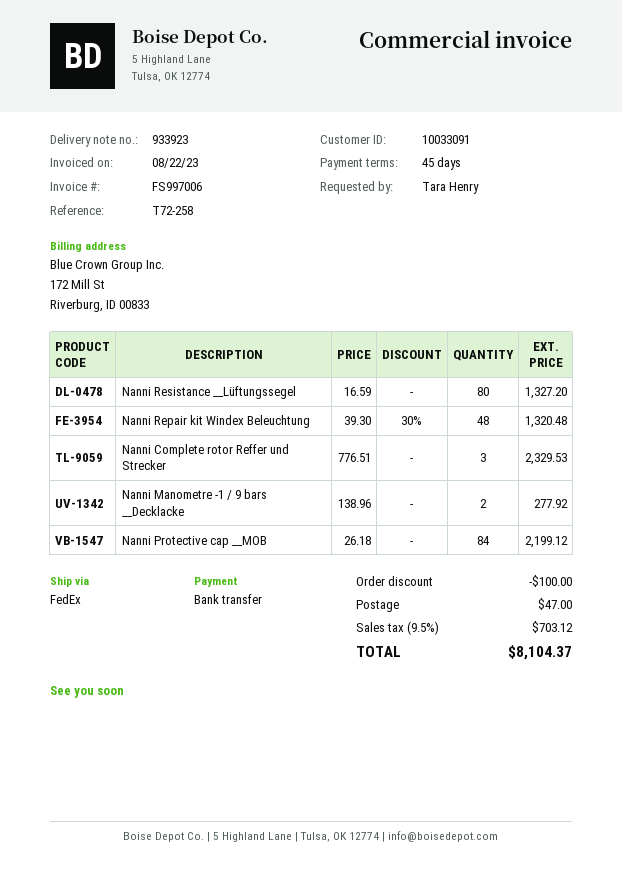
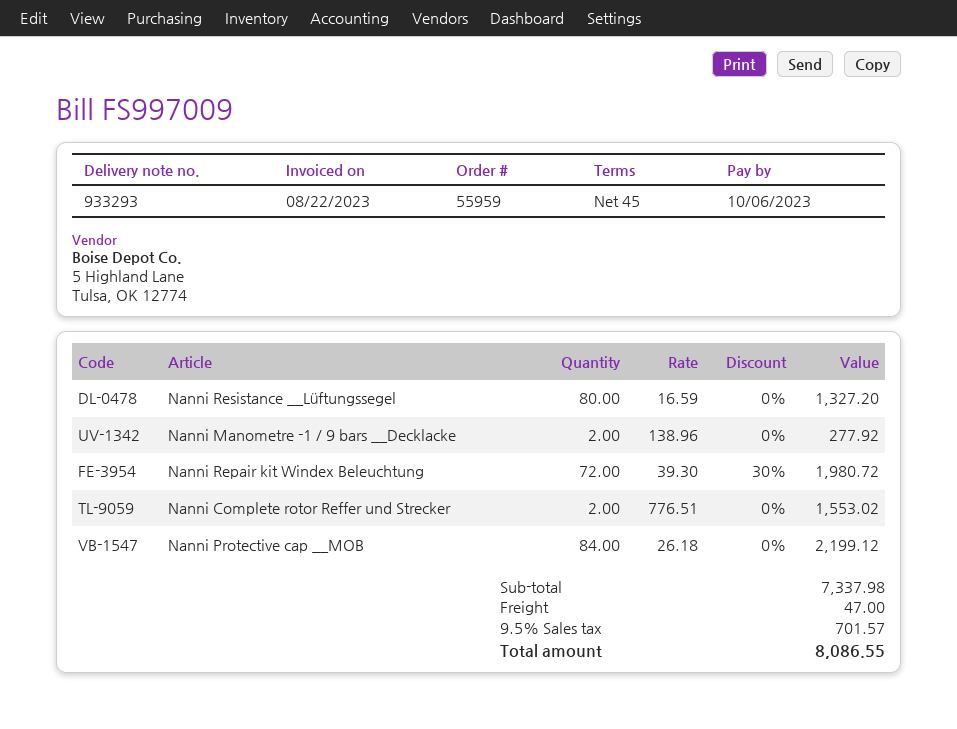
delivery note number: 933923 -> 933293
invoice number: FS997006 -> FS997009
Nanni Repair kit Windex Beleuchtung: 48 x 39.30 - 30% = 1320.48 -> 72 x 39.30 - 30% = 1980.72
Nanni Complete rotor Reffer und Strecker: 3 x 776.51 = 2329.53 -> 2 x 776.51 = 1553.02
discount: 100.00 -> none
tax: 9.5% = 703.12 -> 9.5% = 701.57
total: 8104.37 -> 8086.55

